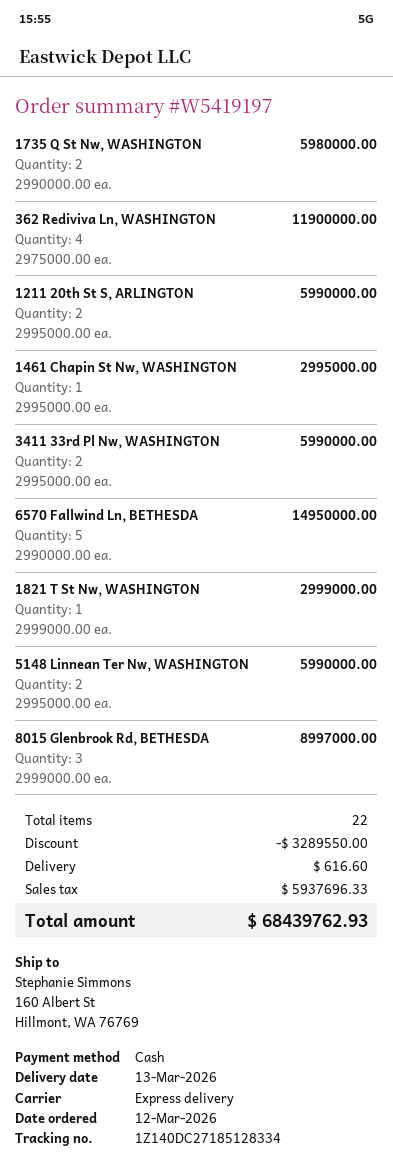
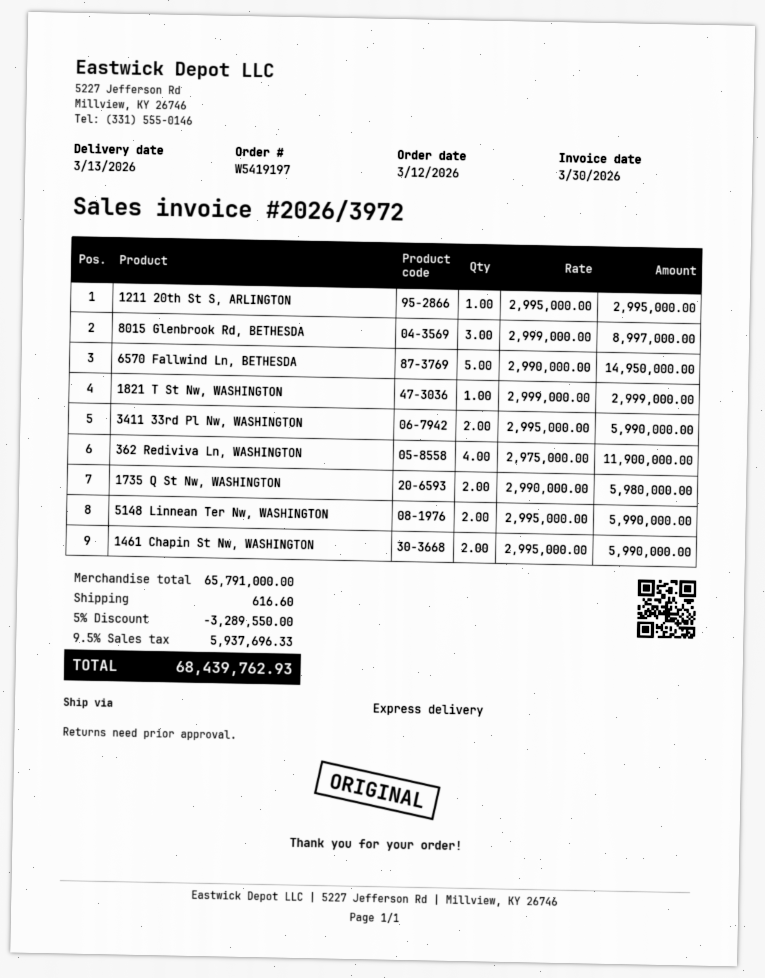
1211 20th St S, ARLINGTON: 2 x 2995000.00 = 5990000.00 -> 1 x 2995000.00 = 2995000.00
1461 Chapin St Nw, WASHINGTON: 1 x 2995000.00 = 2995000.00 -> 2 x 2995000.00 = 5990000.00

